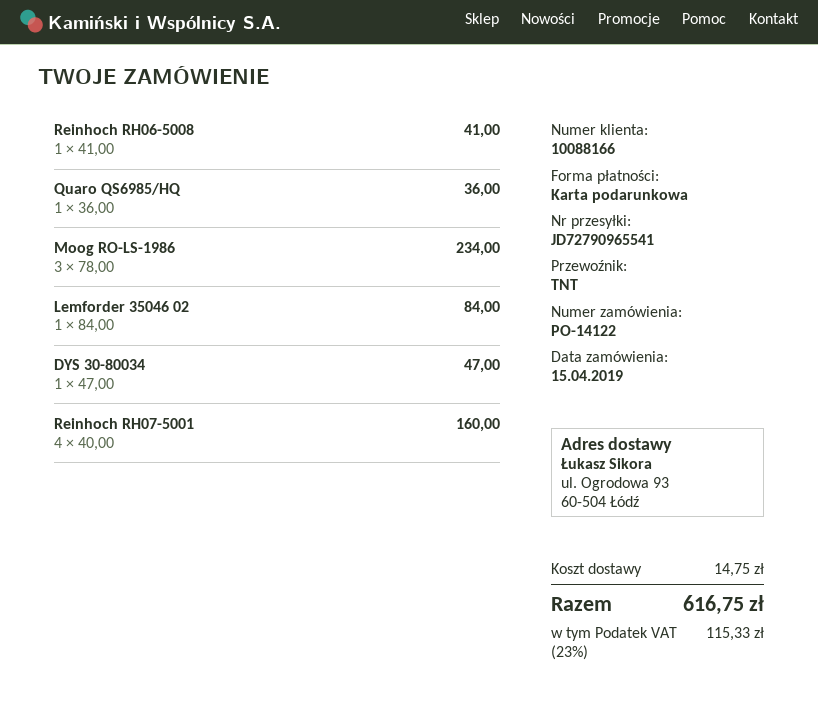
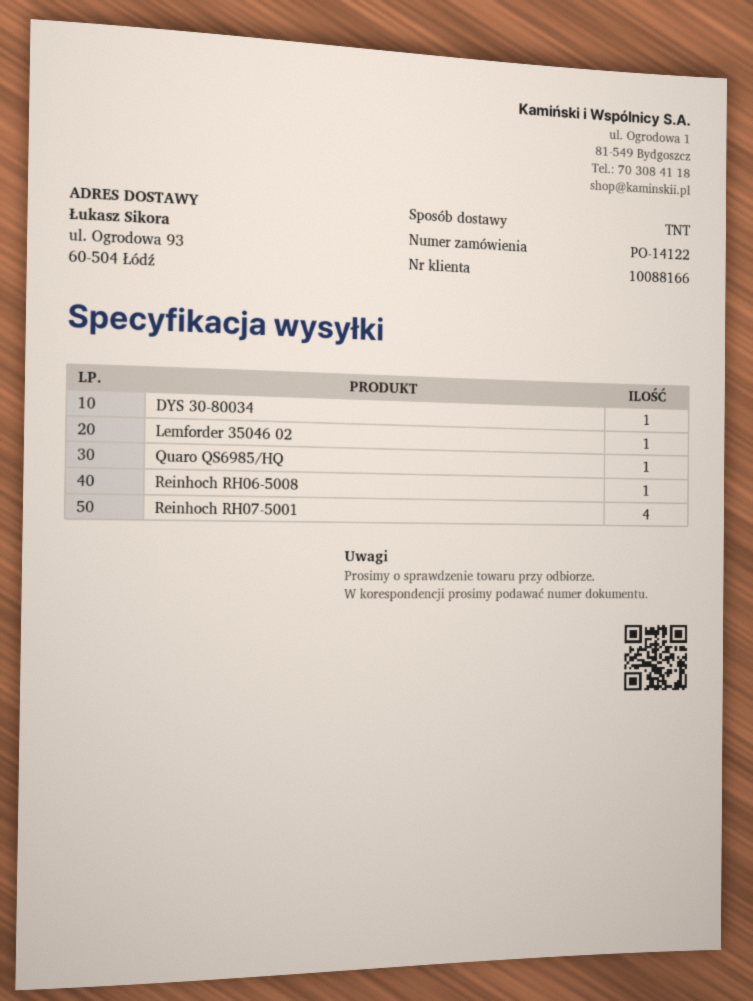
Moog RO-LS-1986: 3 -> none

